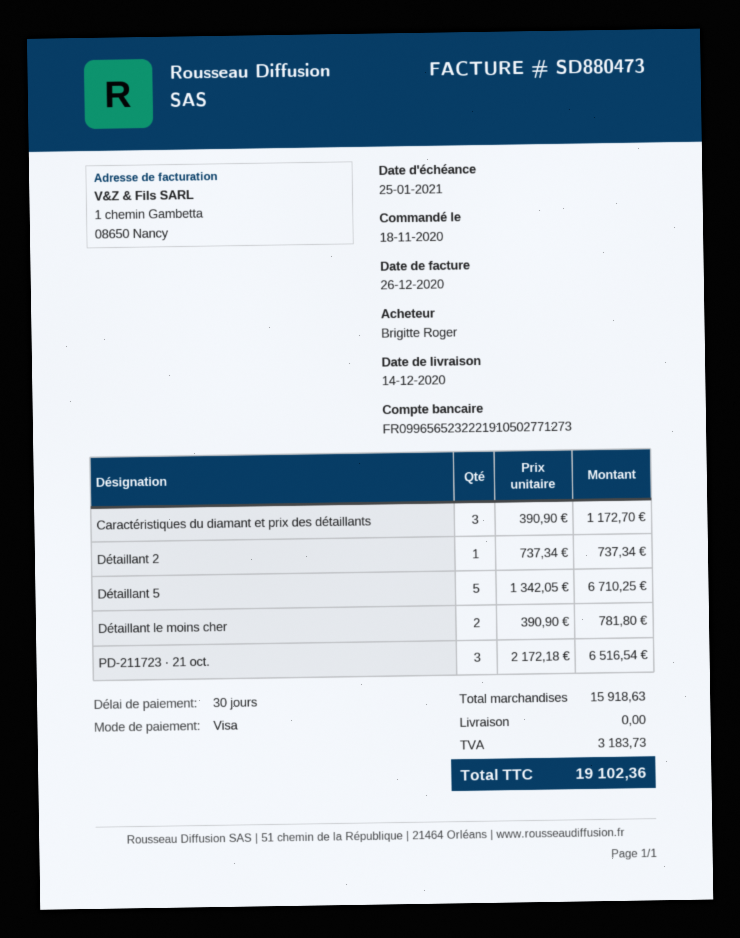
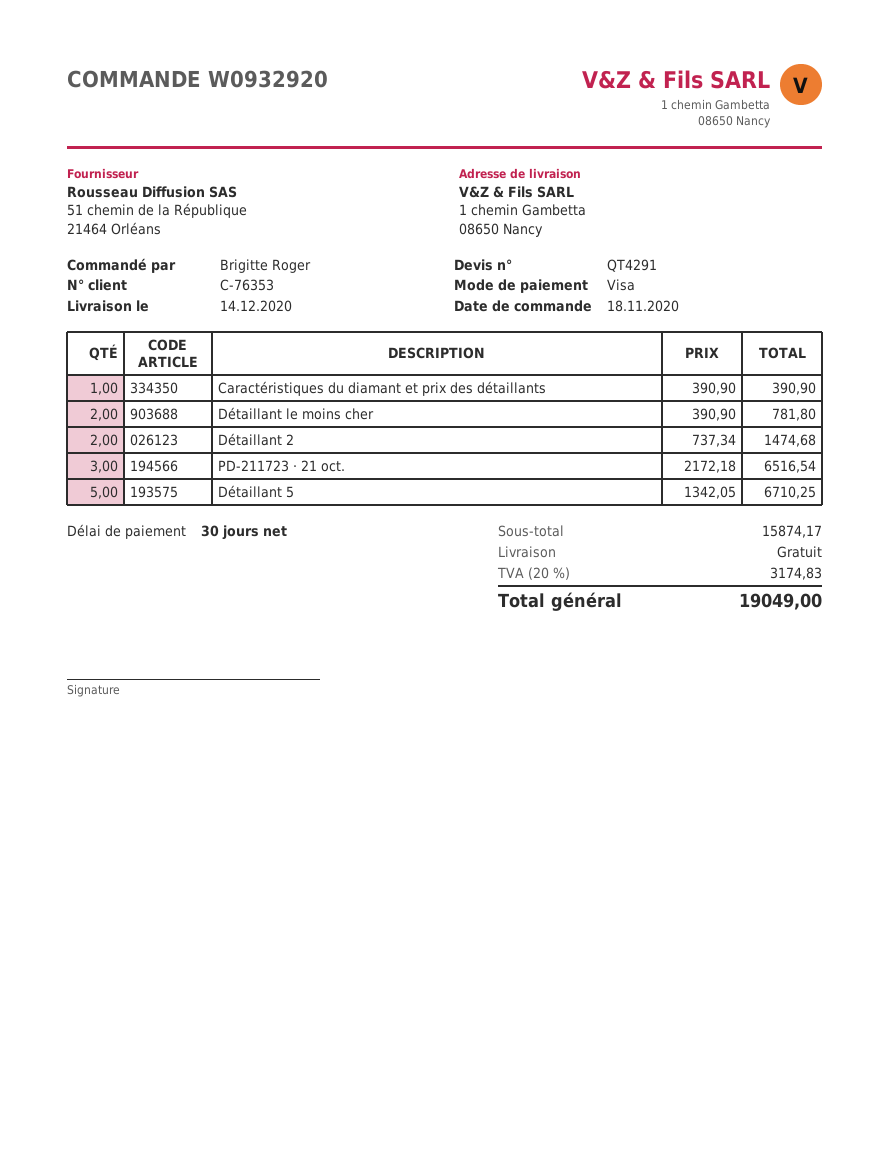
Caractéristiques du diamant et prix des détaillants: 3 x 390.90 = 1172.70 -> 1 x 390.90 = 390.90
Détaillant 2: 1 x 737.34 = 737.34 -> 2 x 737.34 = 1474.68
subtotal: 15918.63 -> 15874.17
tax: 3183.73 -> 3174.83
total: 19102.36 -> 19049.00

